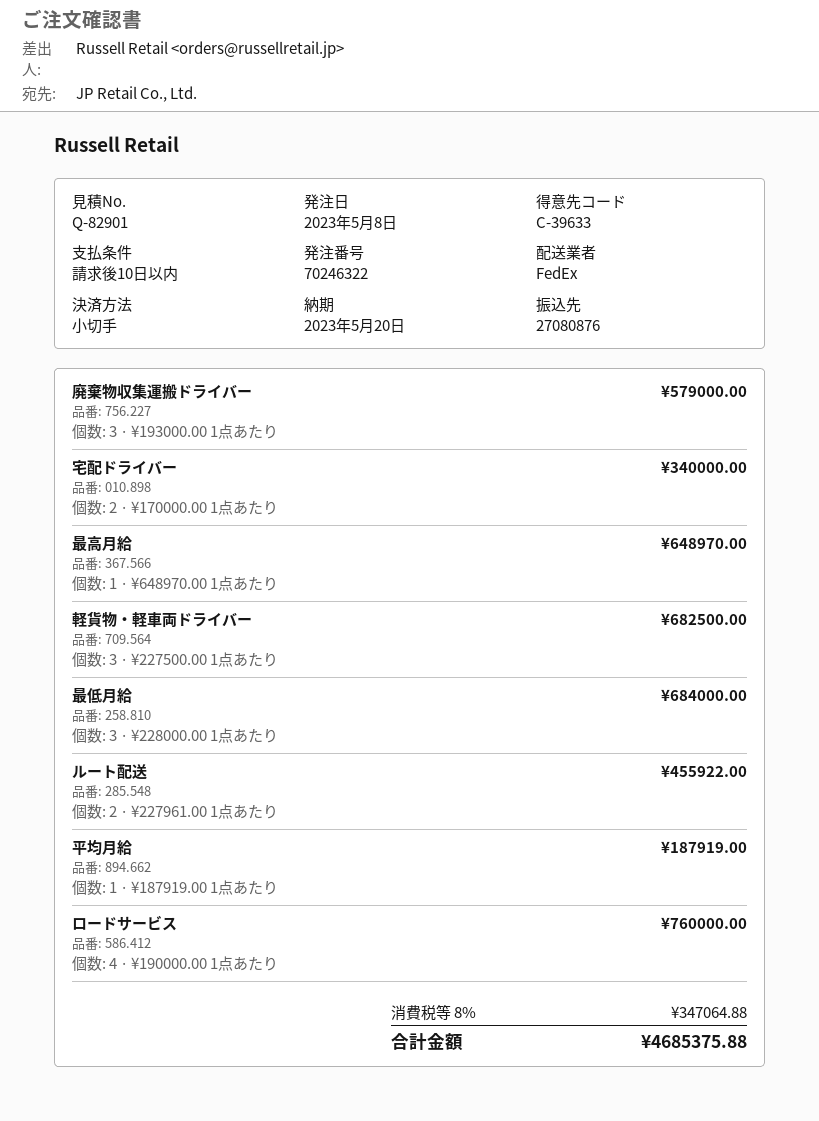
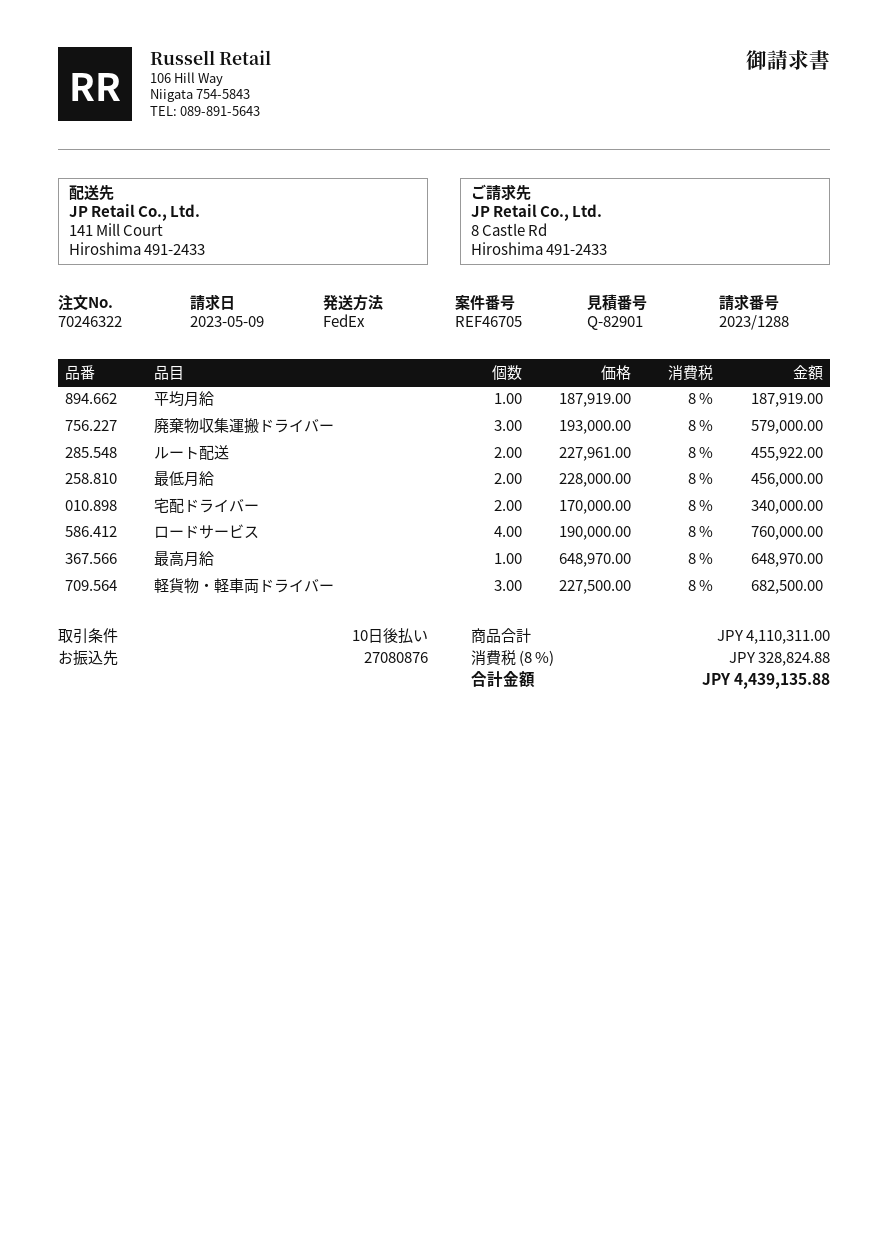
最低月給: 3 x 228000.00 = 684000.00 -> 2 x 228000.00 = 456000.00
tax: 8% = 347064.88 -> 8% = 328824.88
total: 4685375.88 -> 4439135.88

